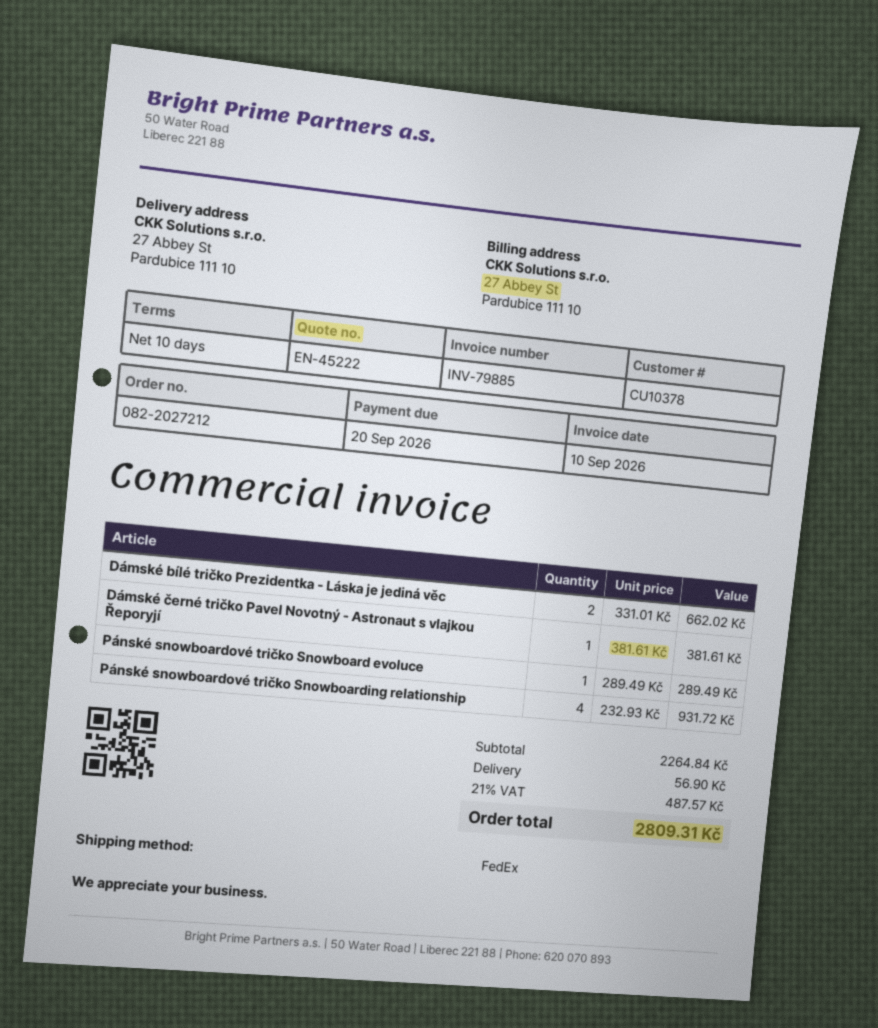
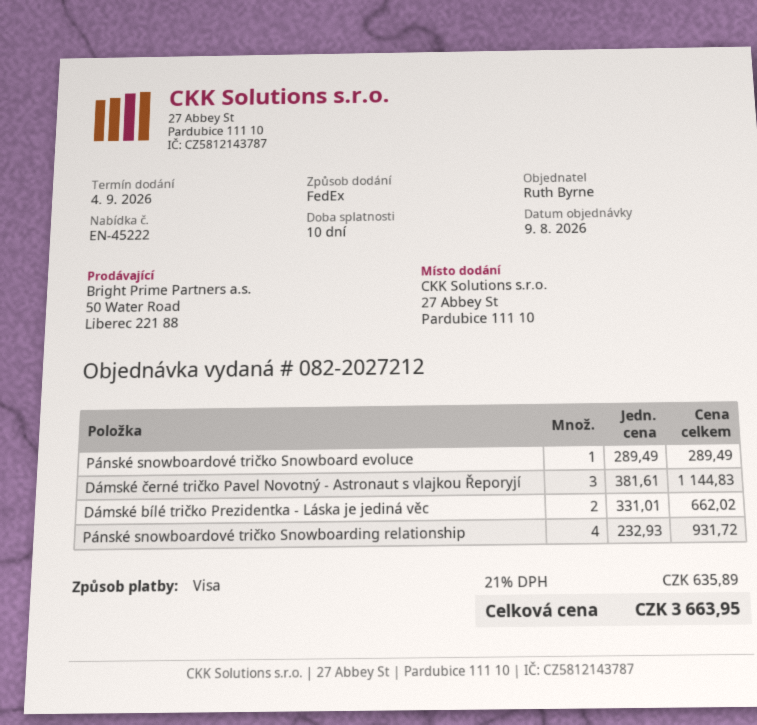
Dámské černé tričko Pavel Novotný - Astronaut s vlajkou Řeporyjí: 1 x 381.61 = 381.61 -> 3 x 381.61 = 1144.83
shipping: 56.90 -> none
tax: 21% = 487.57 -> 21% = 635.89
total: 2809.31 -> 3663.95

